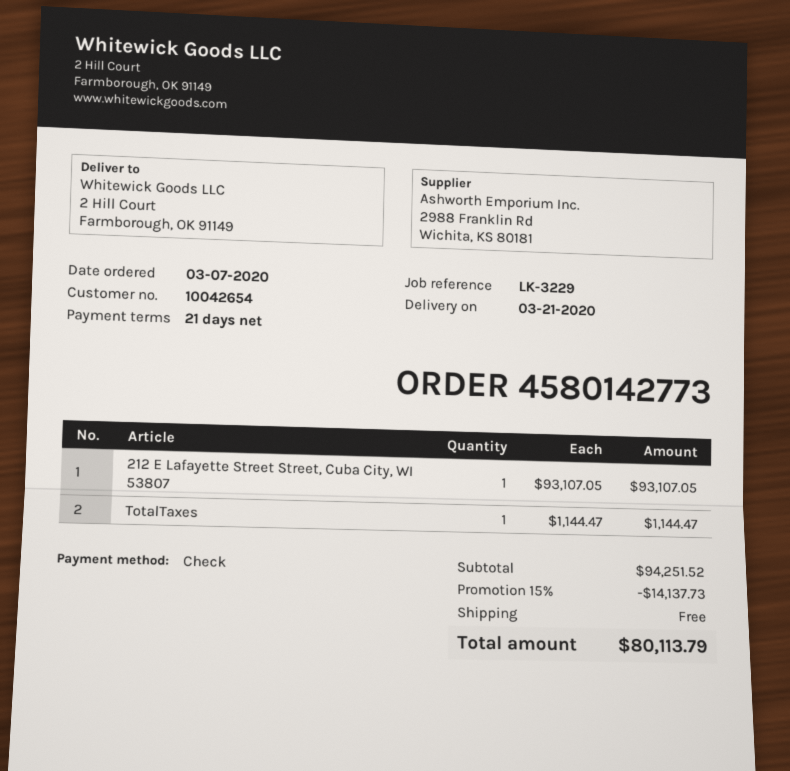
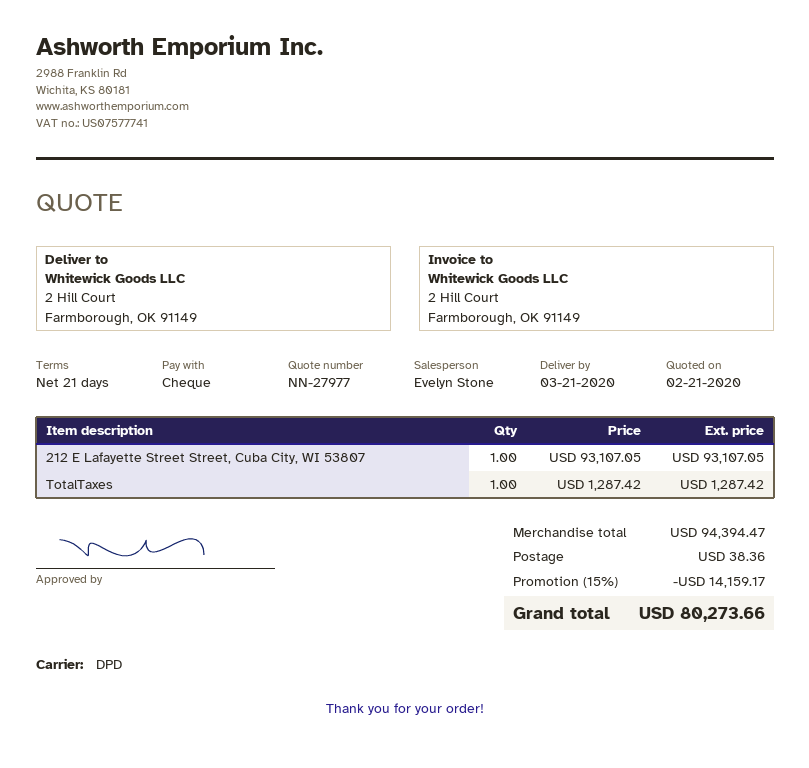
TotalTaxes: 1 x 1144.47 = 1144.47 -> 1 x 1287.42 = 1287.42
subtotal: 94251.52 -> 94394.47
discount: 15% = 14137.73 -> 15% = 14159.17
shipping: 0.00 -> 38.36
total: 80113.79 -> 80273.66

